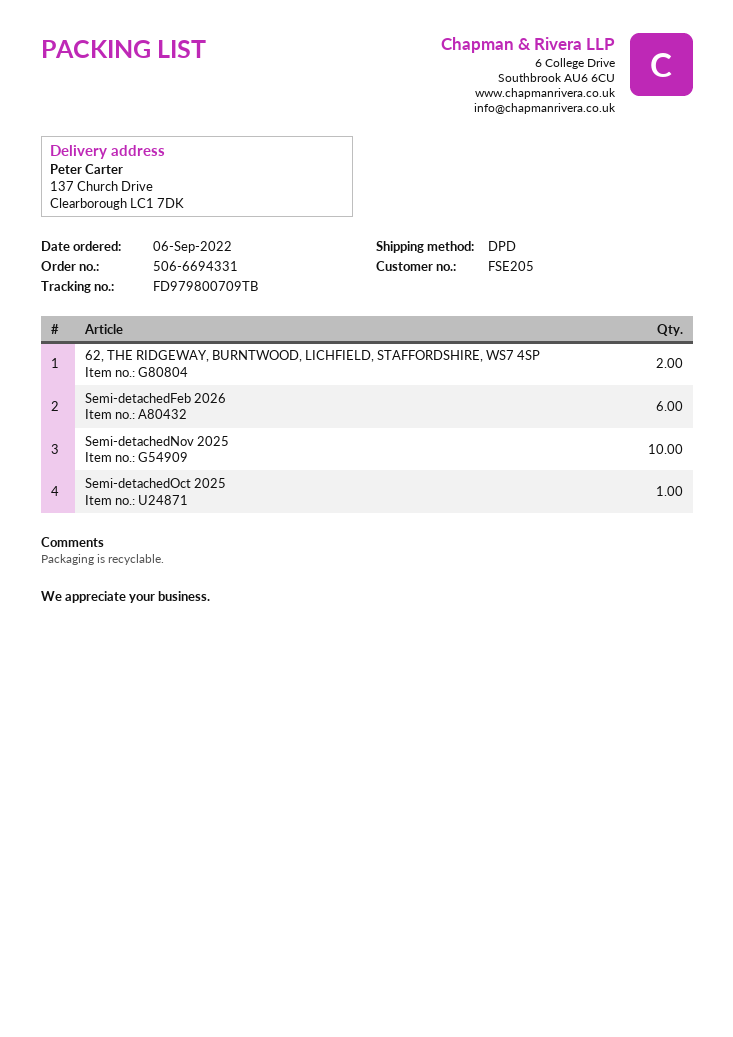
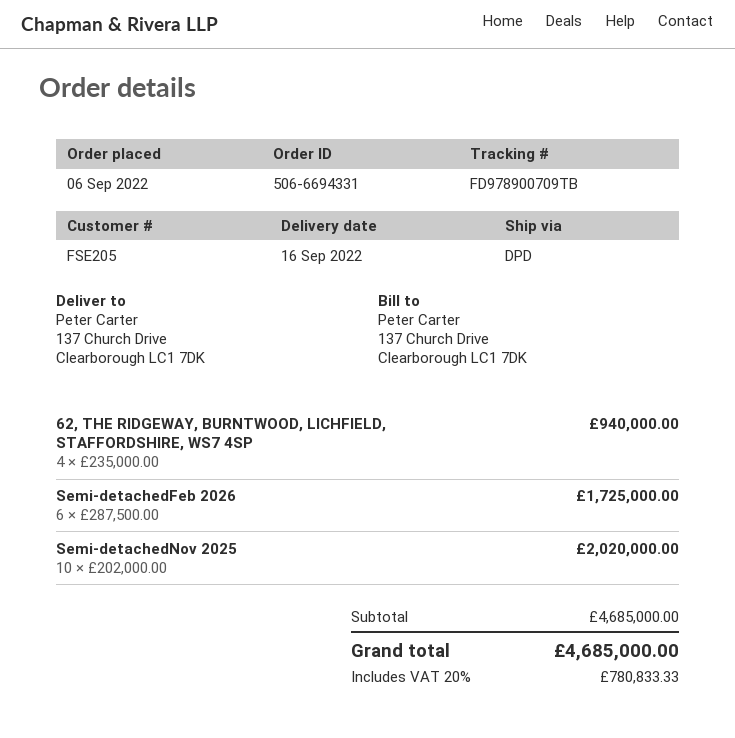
tracking number: FD979800709TB -> FD978900709TB
62, THE RIDGEWAY, BURNTWOOD, LICHFIELD, STAFFORDSHIRE, WS7 4SP: 2 -> 4
Semi-detachedOct 2025: 1 -> none

